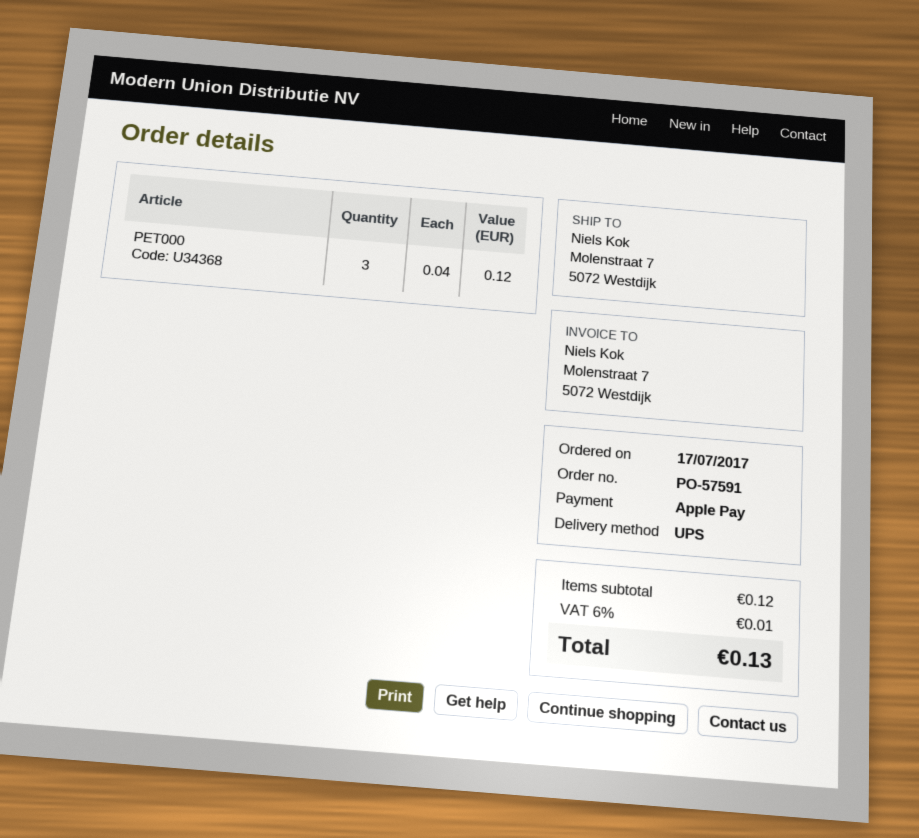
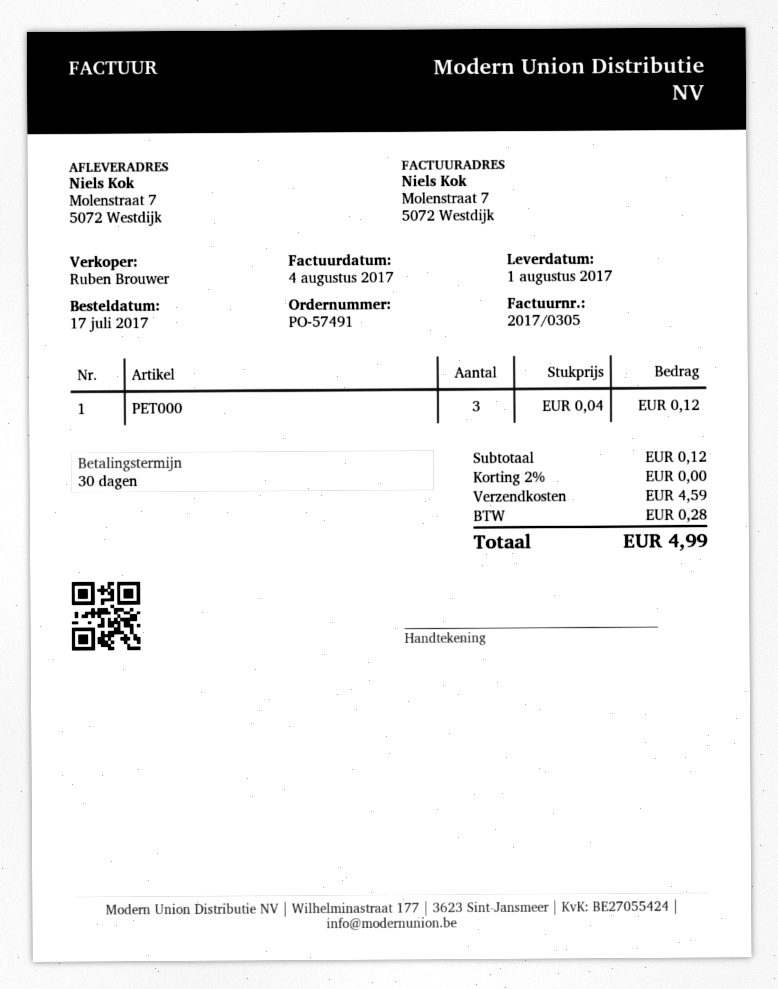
order number: PO-57591 -> PO-57491
discount: none -> 2% = 0.00
shipping: none -> 4.59
tax: 0.01 -> 0.28
total: 0.13 -> 4.99

